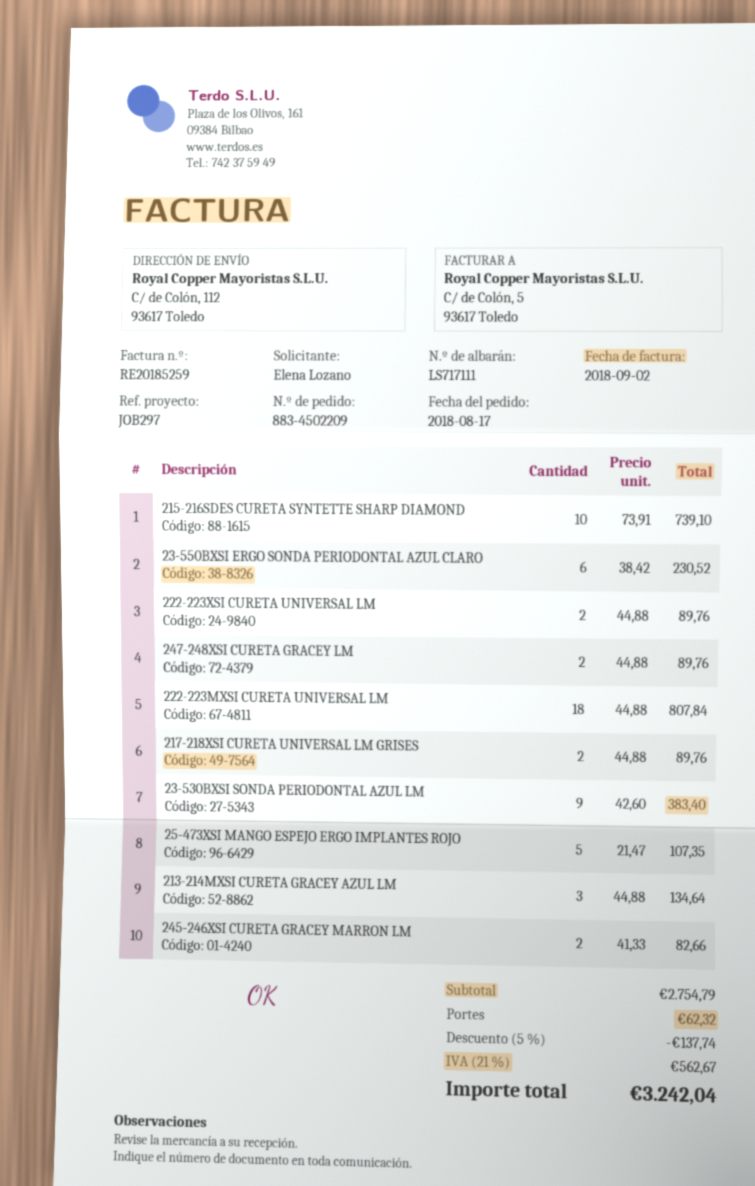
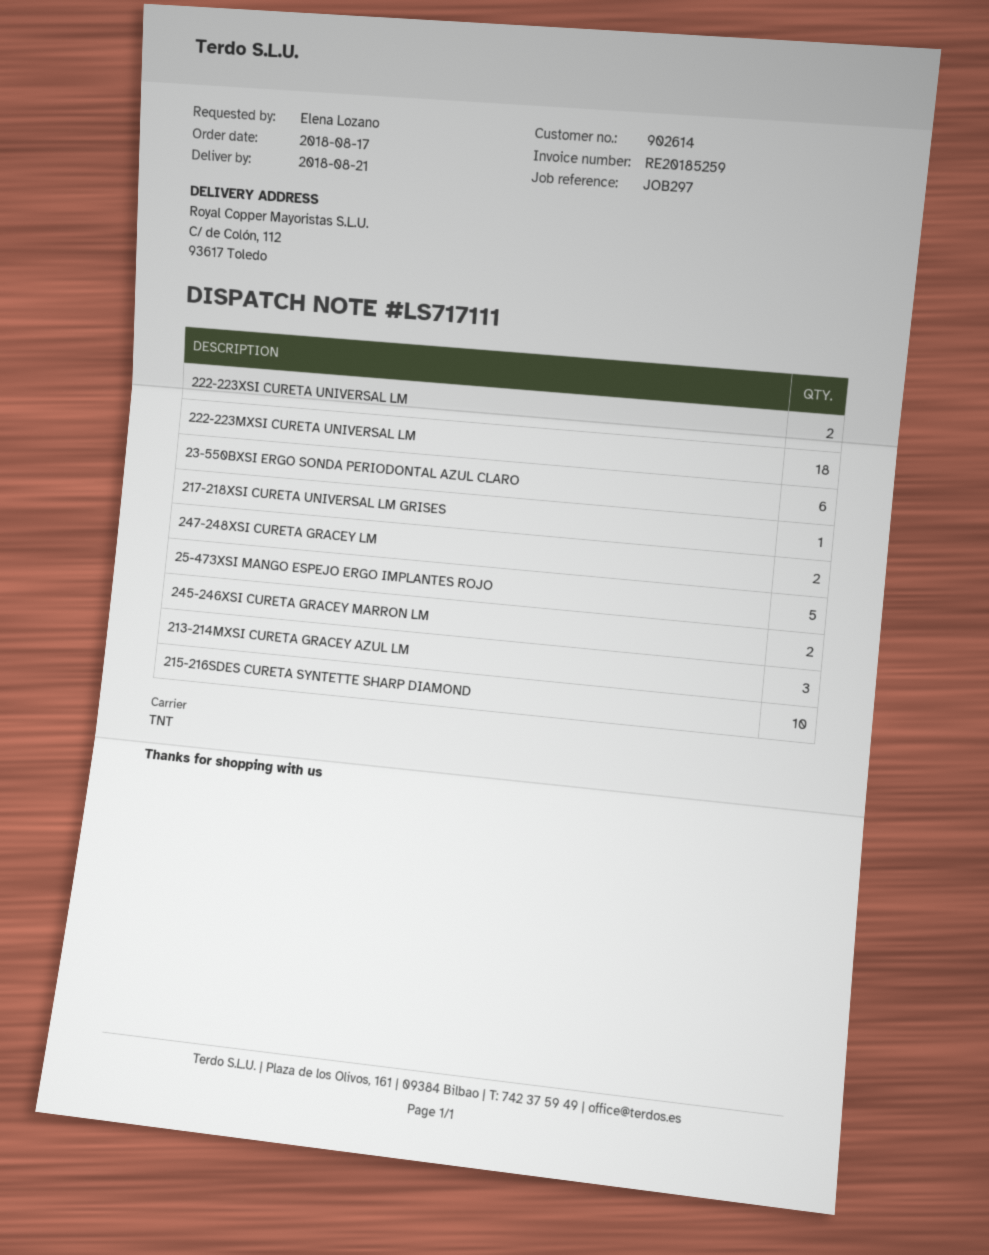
217-218XSI CURETA UNIVERSAL LM GRISES: 2 -> 1
23-530BXSI SONDA PERIODONTAL AZUL LM: 9 -> none

